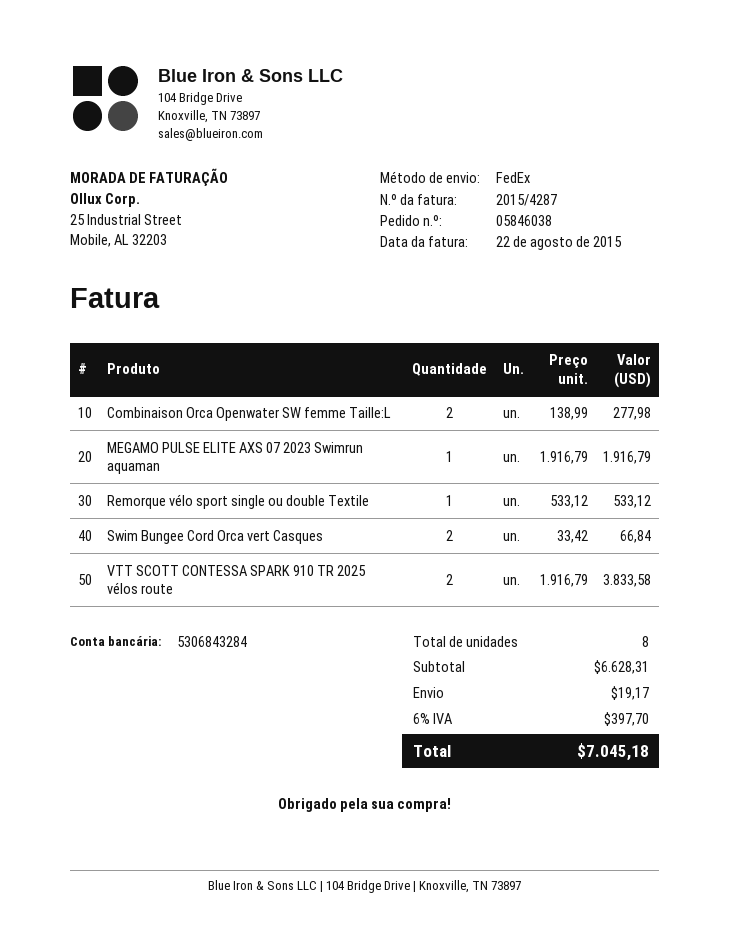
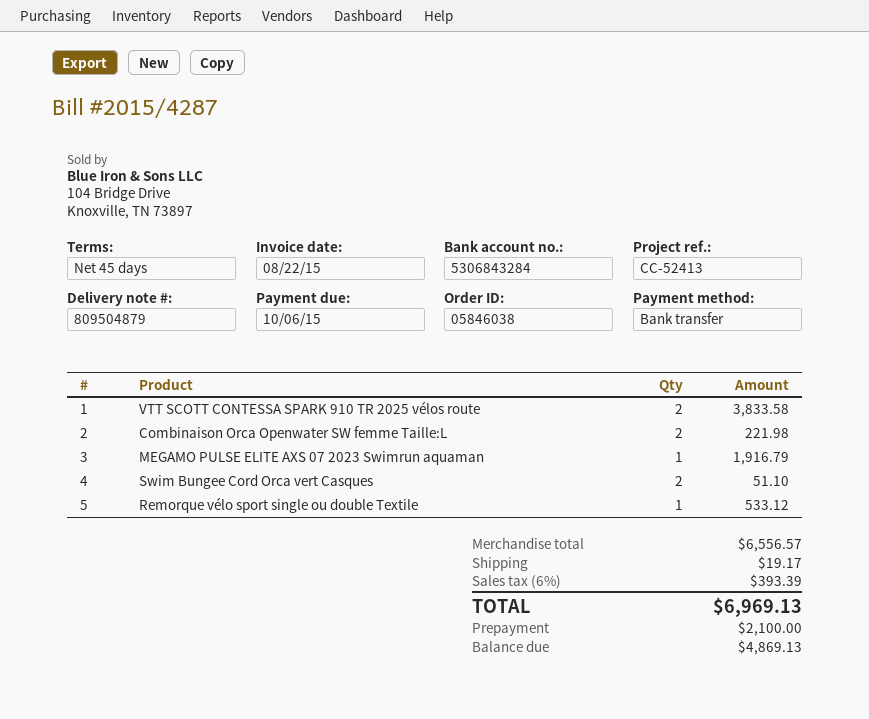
Combinaison Orca Openwater SW femme Taille:L: 2 for 277.98 -> 2 for 221.98
Swim Bungee Cord Orca vert Casques: 2 for 66.84 -> 2 for 51.10
subtotal: 6628.31 -> 6556.57
tax: 6% = 397.70 -> 6% = 393.39
total: 7045.18 -> 6969.13

